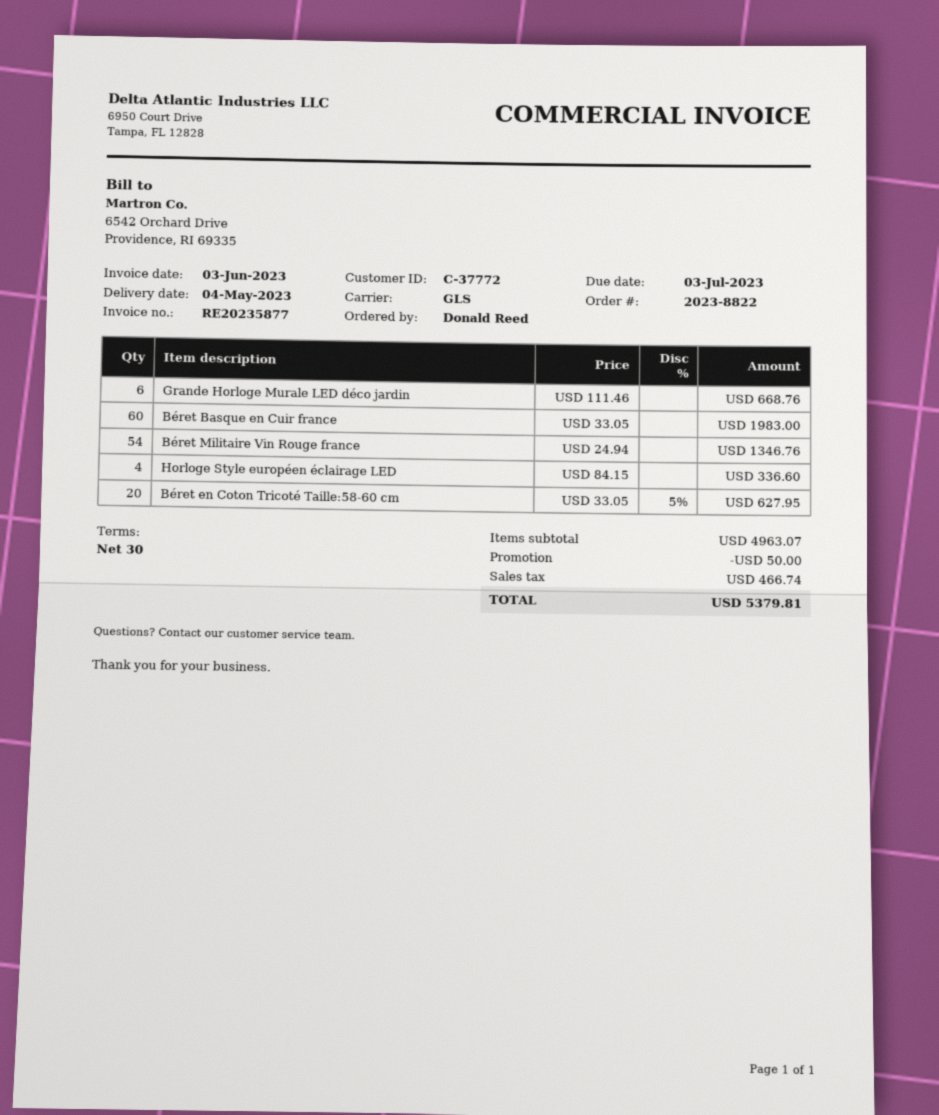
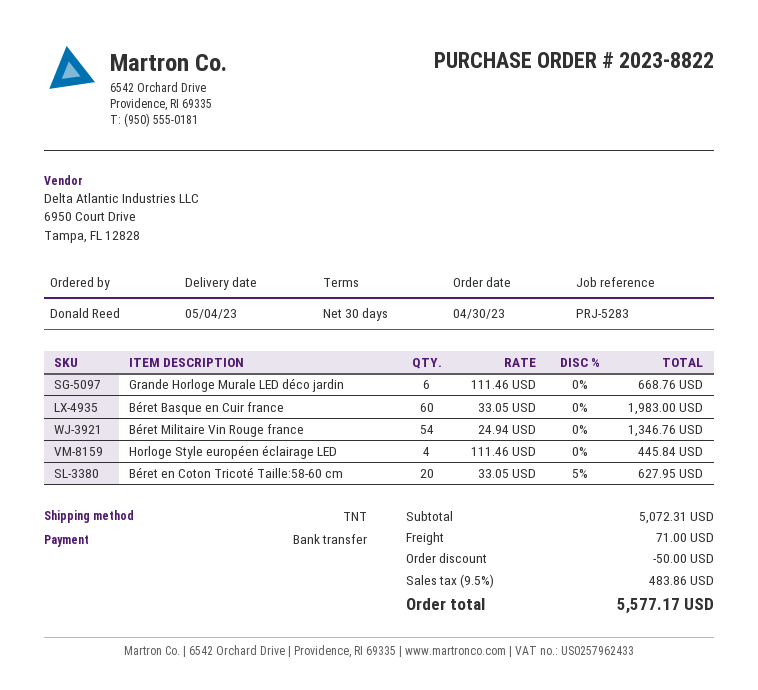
shipping method: GLS -> TNT
Horloge Style européen éclairage LED: 4 x 84.15 = 336.60 -> 4 x 111.46 = 445.84
subtotal: 4963.07 -> 5072.31
shipping: none -> 71.00
tax: 466.74 -> 483.86
total: 5379.81 -> 5577.17

